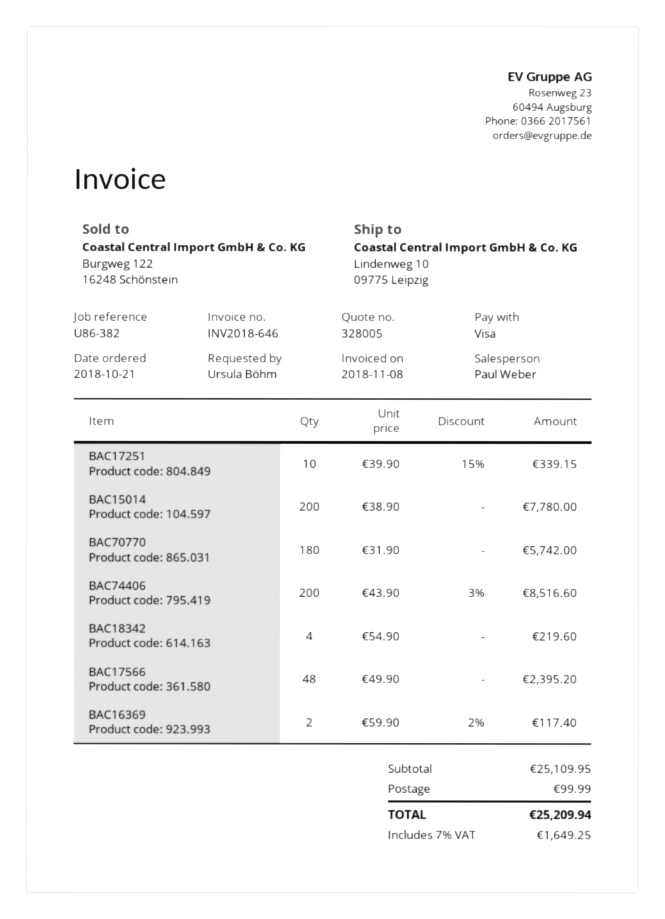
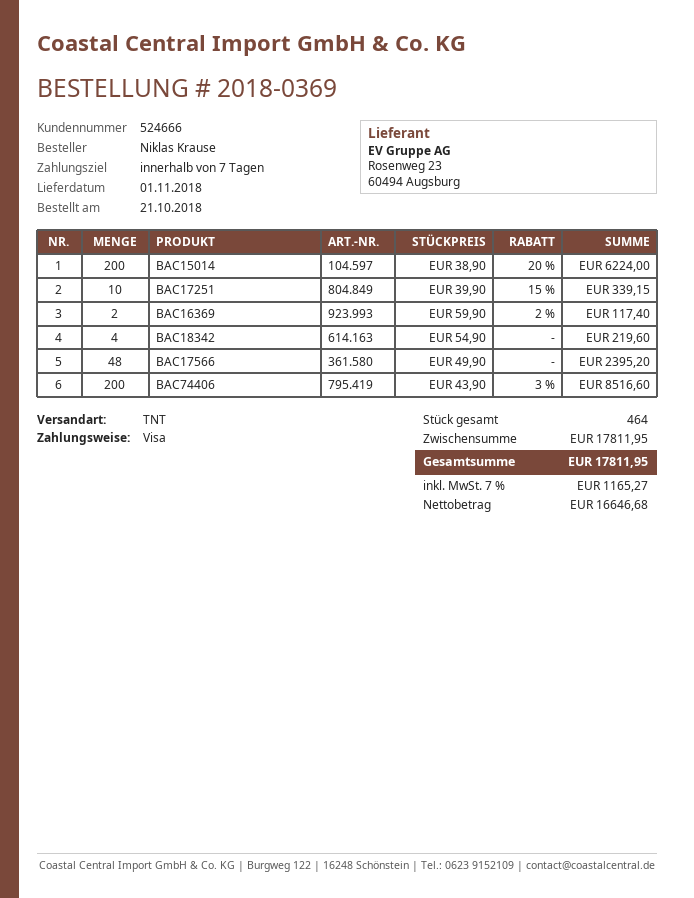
ordered by: Ursula Böhm -> Niklas Krause
BAC15014: 200 x 38.90 = 7780.00 -> 200 x 38.90 - 20% = 6224.00
BAC70770: 180 x 31.90 = 5742.00 -> none
subtotal: 25109.95 -> 17811.95
shipping: 99.99 -> none
tax: 7% = 1649.25 -> 7% = 1165.27
total: 25209.94 -> 17811.95

